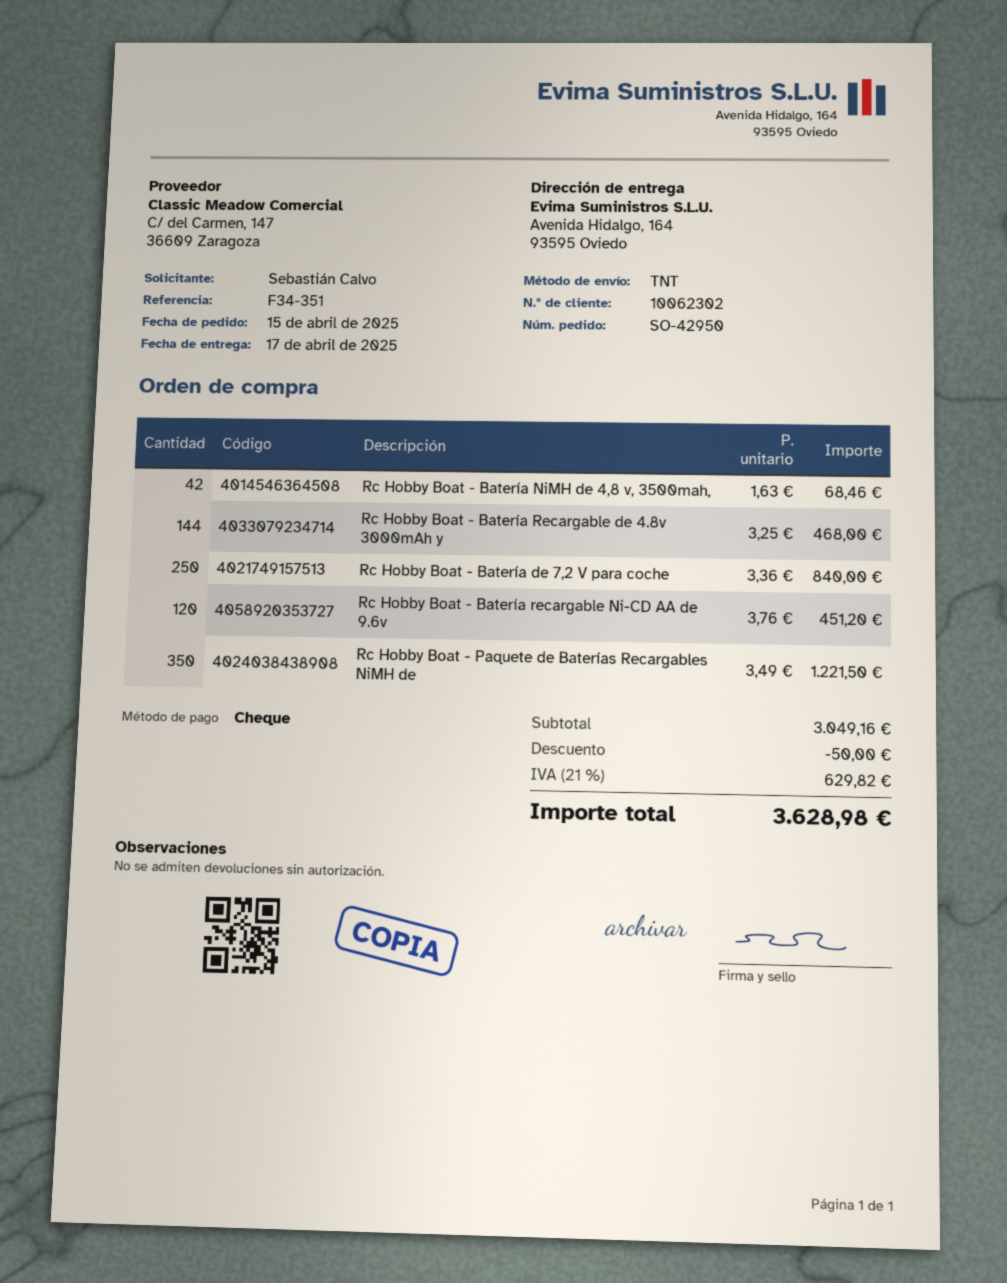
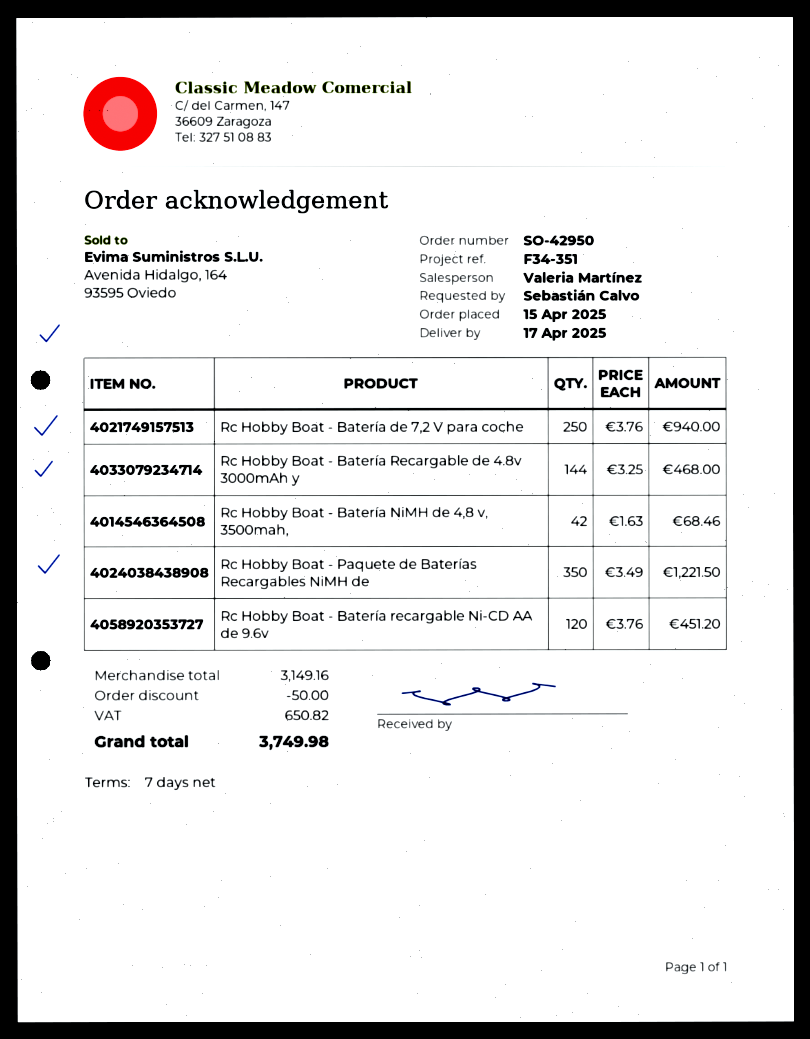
Rc Hobby Boat - Batería de 7,2 V para coche: 250 x 3.36 = 840.00 -> 250 x 3.76 = 940.00
subtotal: 3049.16 -> 3149.16
tax: 629.82 -> 650.82
total: 3628.98 -> 3749.98

